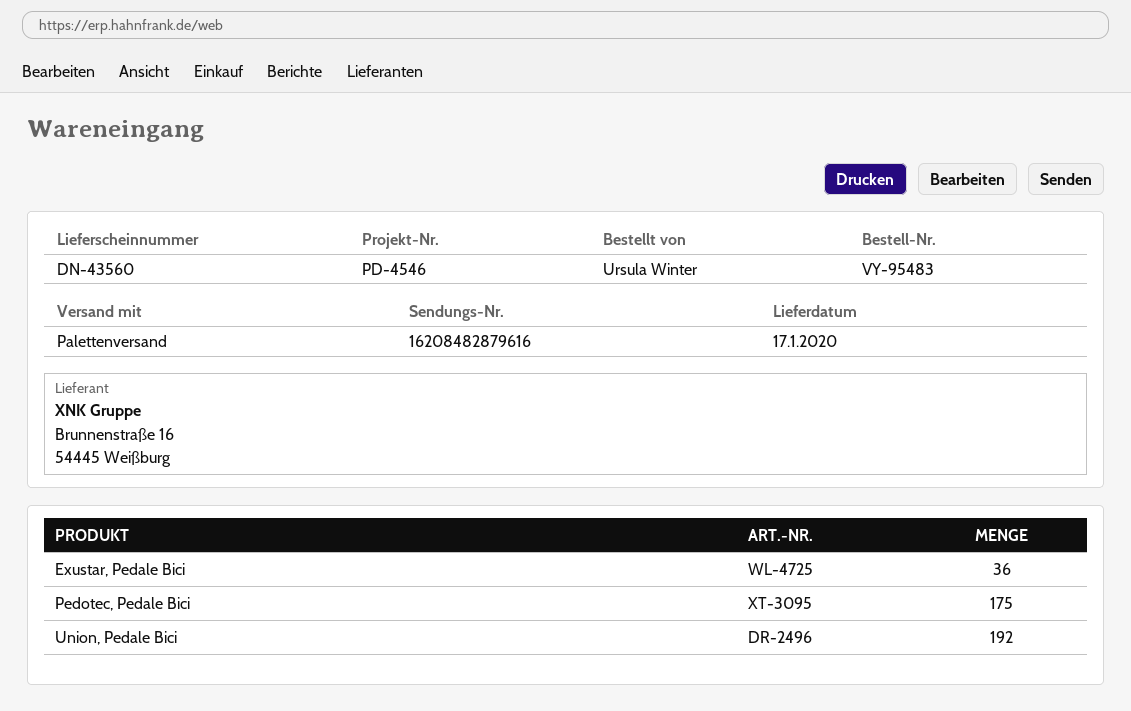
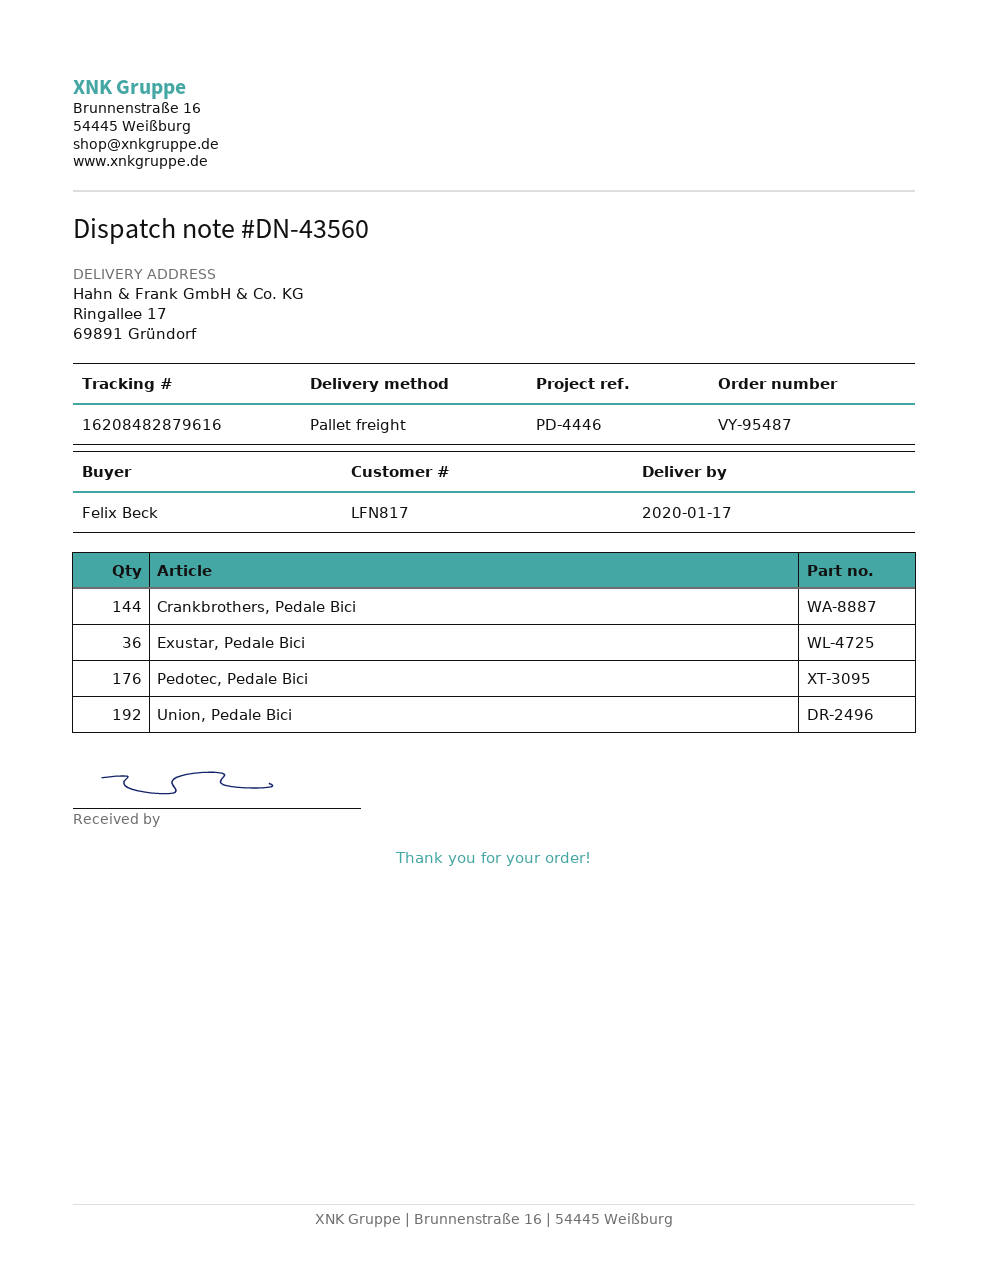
order number: VY-95483 -> VY-95487
reference: PD-4546 -> PD-4446
ordered by: Ursula Winter -> Felix Beck
Pedotec, Pedale Bici: 175 -> 176
Crankbrothers, Pedale Bici: none -> 144

